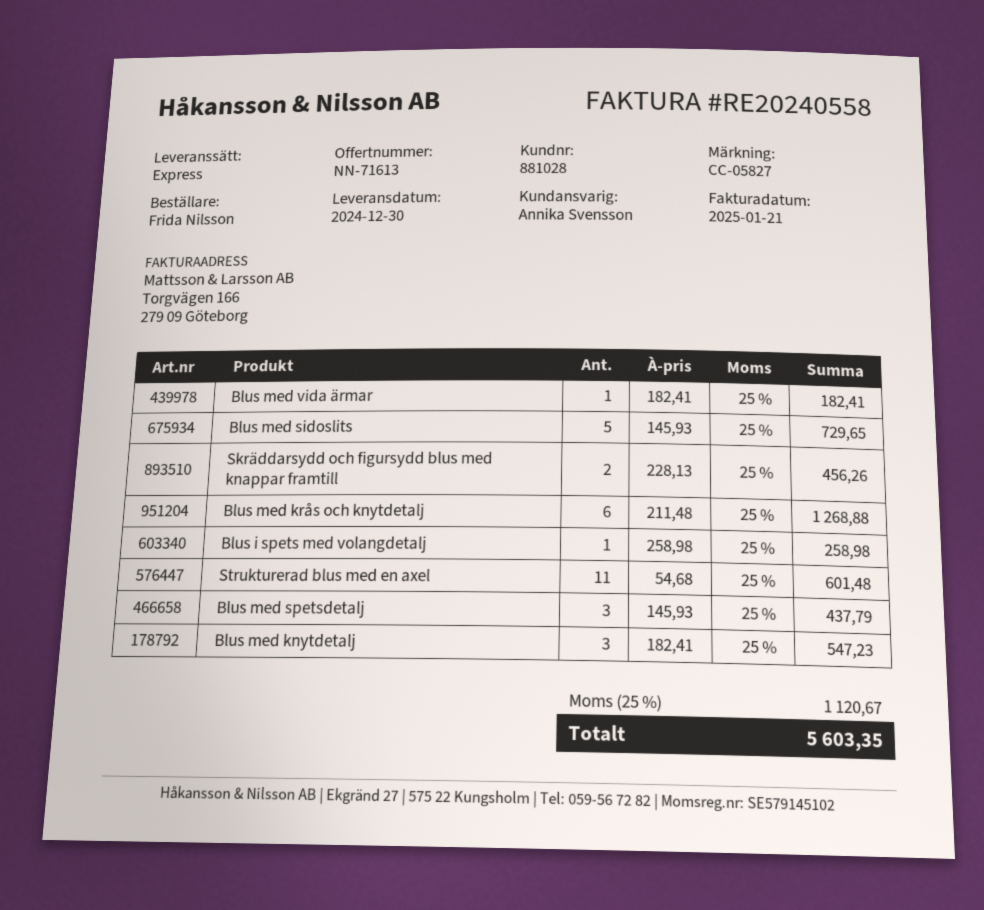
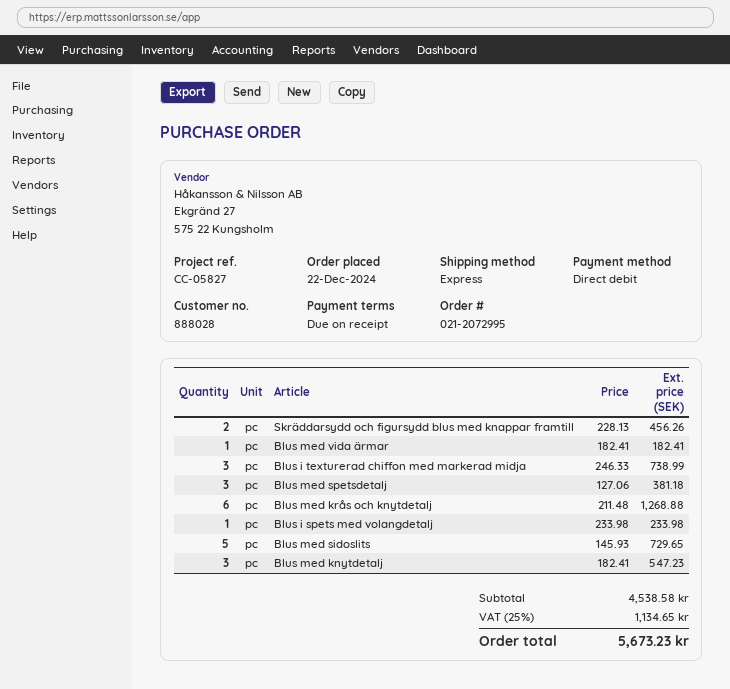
customer number: 881028 -> 888028
Blus i spets med volangdetalj: 1 x 258.98 = 258.98 -> 1 x 233.98 = 233.98
Strukturerad blus med en axel: 11 x 54.68 = 601.48 -> none
Blus med spetsdetalj: 3 x 145.93 = 437.79 -> 3 x 127.06 = 381.18
Blus i texturerad chiffon med markerad midja: none -> 3 x 246.33 = 738.99
tax: 25% = 1120.67 -> 25% = 1134.65
total: 5603.35 -> 5673.23

